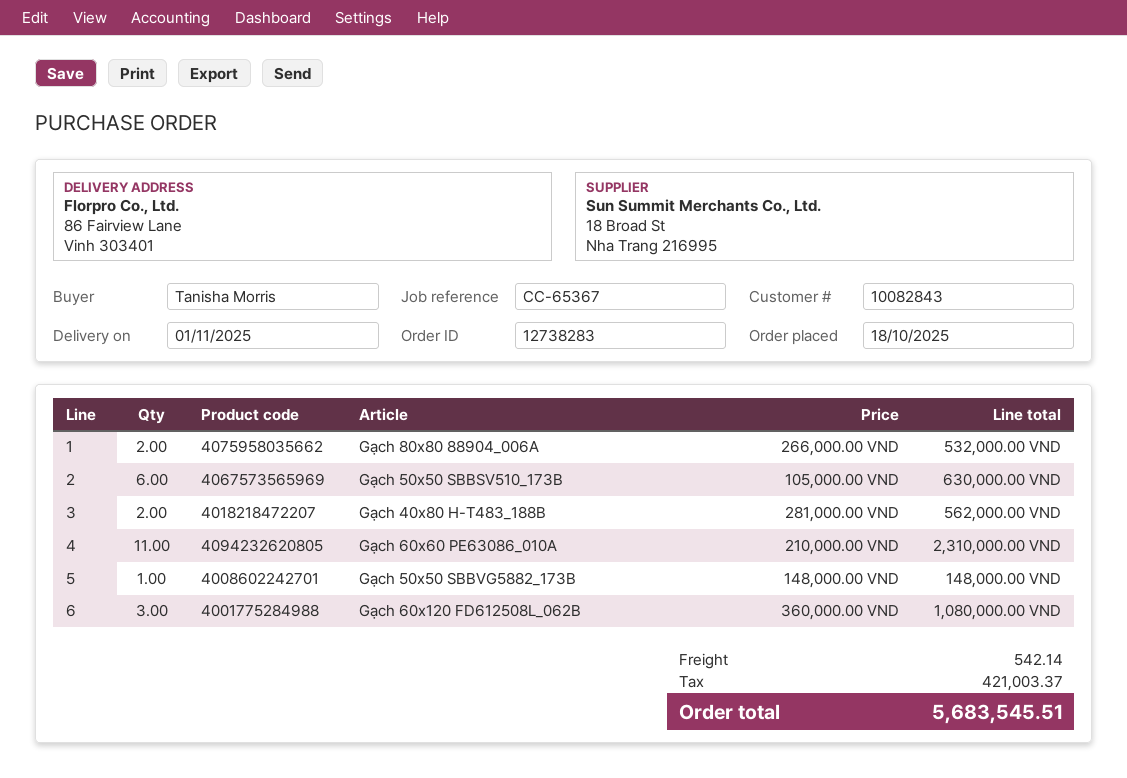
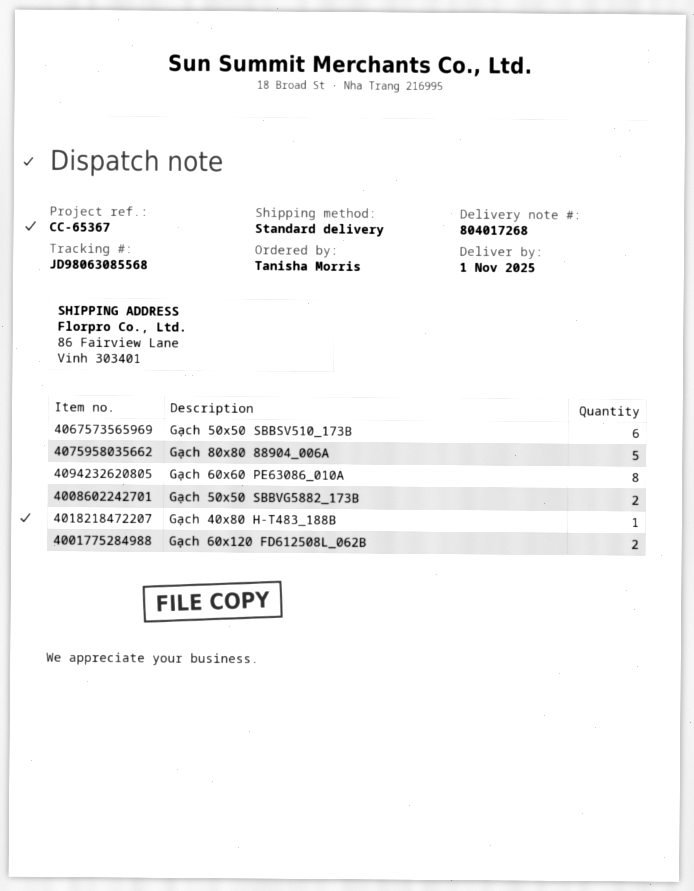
Gạch 80x80 88904_006A: 2 -> 5
Gạch 40x80 H-T483_188B: 2 -> 1
Gạch 60x60 PE63086_010A: 11 -> 8
Gạch 50x50 SBBVG5882_173B: 1 -> 2
Gạch 60x120 FD612508L_062B: 3 -> 2

